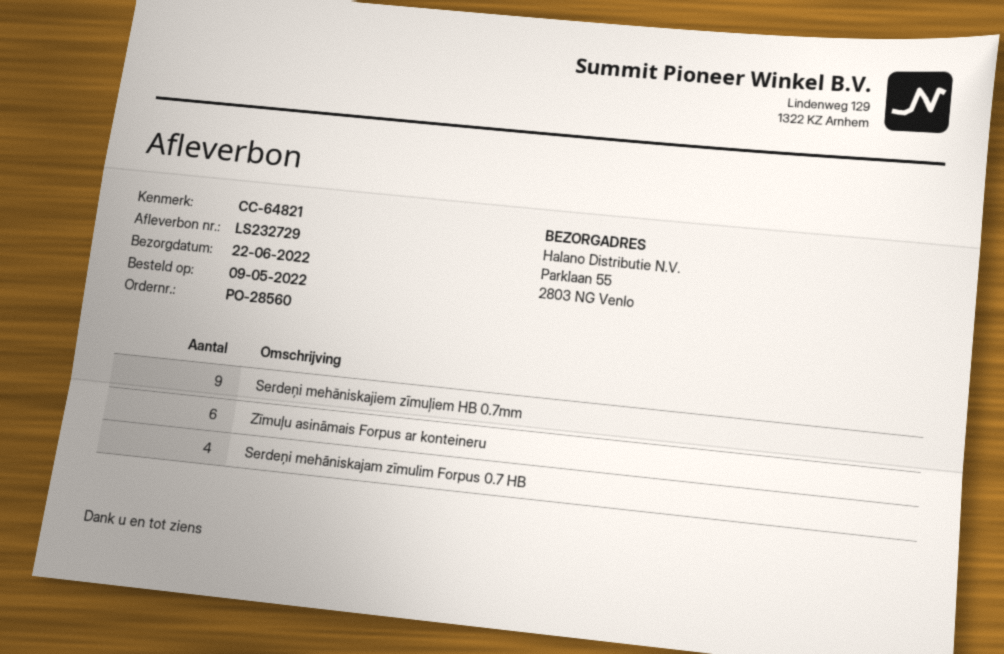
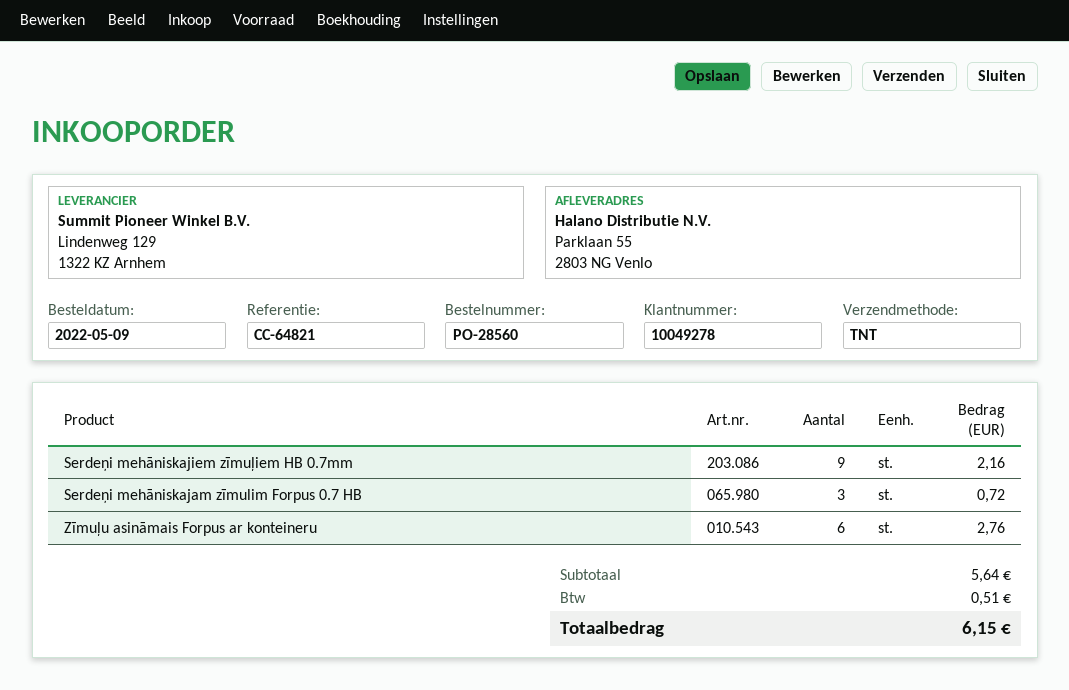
Serdeņi mehāniskajam zīmulim Forpus 0.7 HB: 4 -> 3

